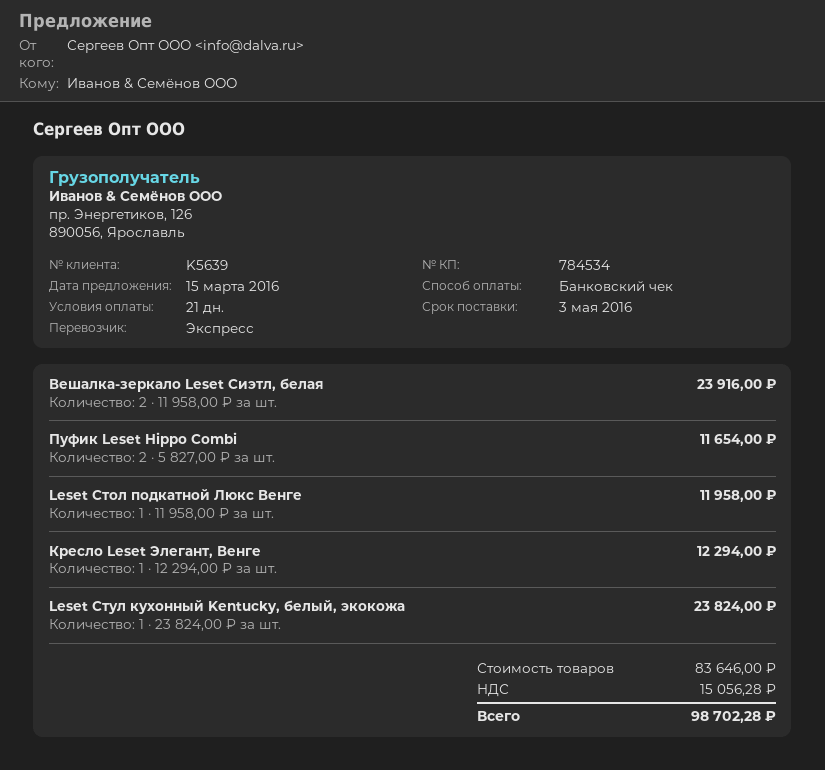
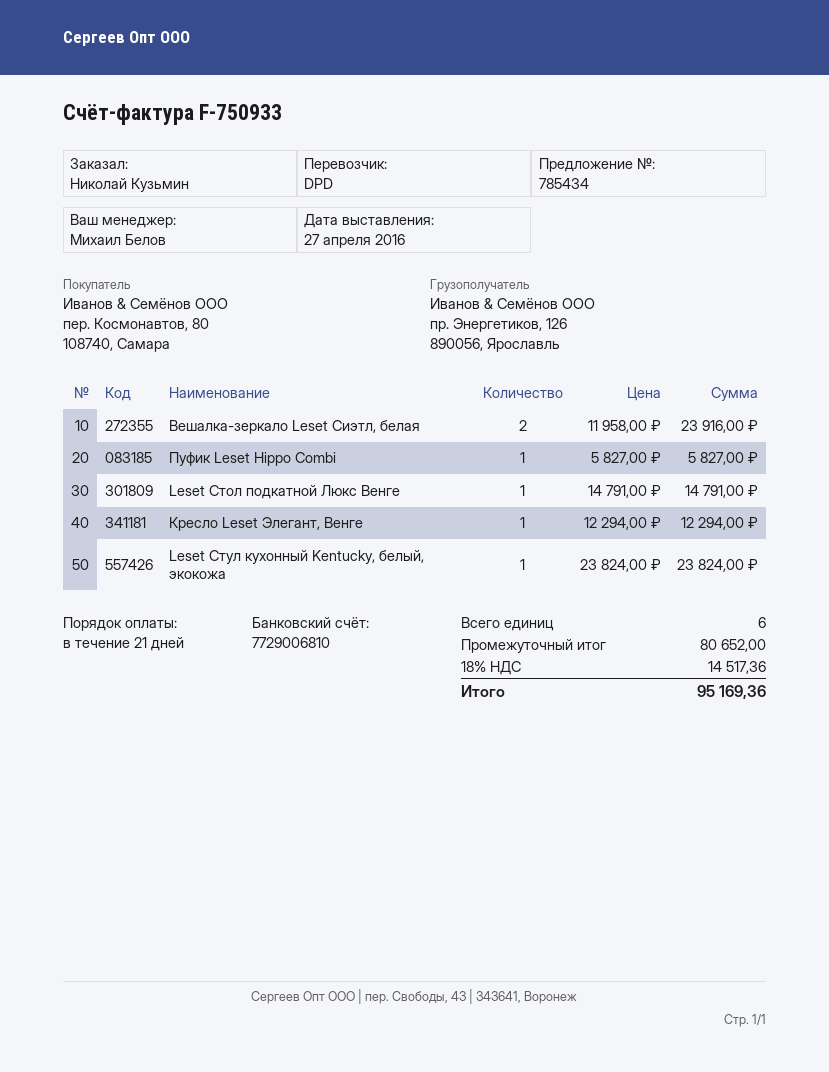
quote number: 784534 -> 785434
shipping method: express -> DPD
Пуфик Leset Hippo Combi: 2 x 5827.00 = 11654.00 -> 1 x 5827.00 = 5827.00
Leset Стол подкатной Люкс Венге: 1 x 11958.00 = 11958.00 -> 1 x 14791.00 = 14791.00
subtotal: 83646.00 -> 80652.00
tax: 15056.28 -> 14517.36
total: 98702.28 -> 95169.36

